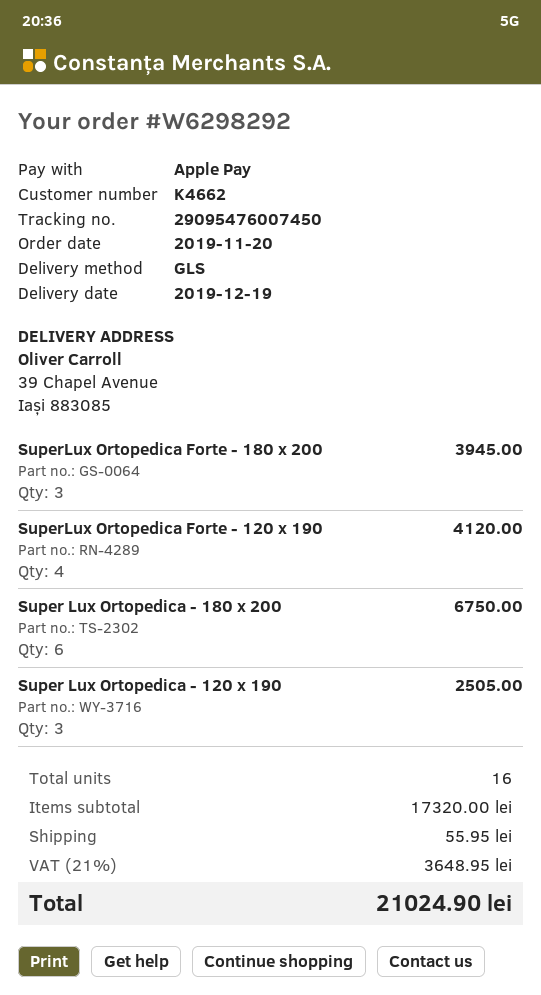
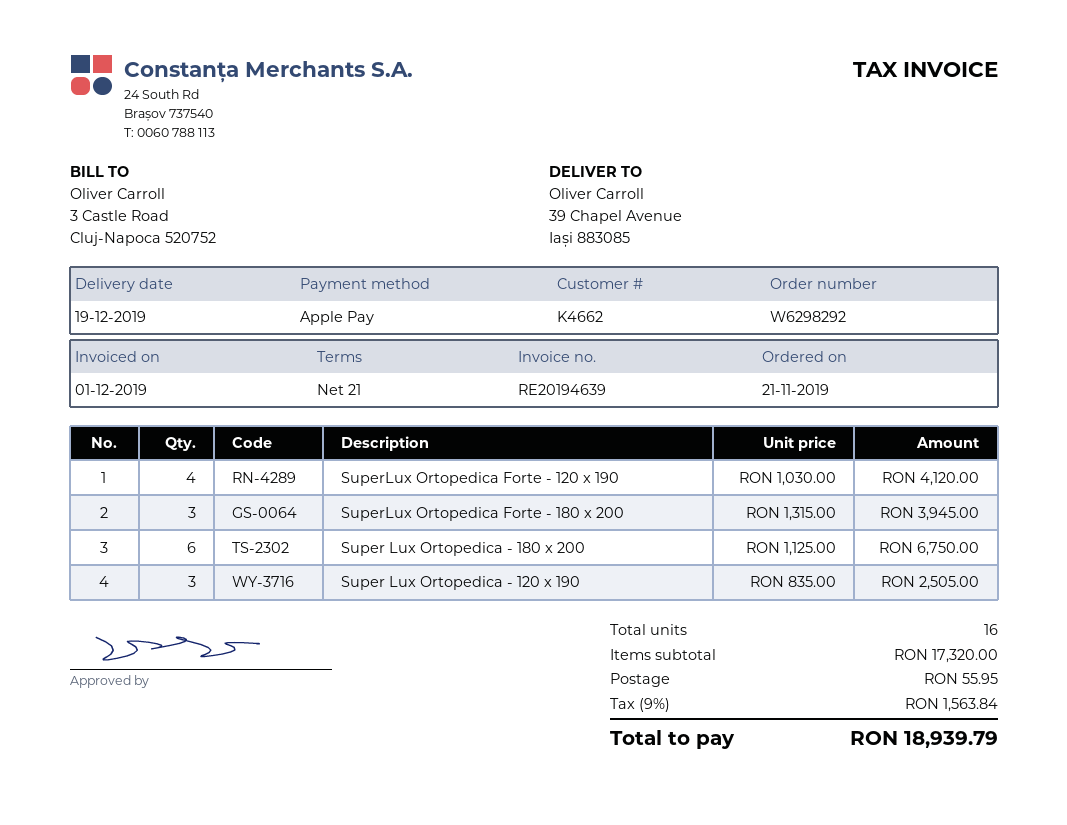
order date: 2019-11-20 -> 2019-11-21
tax: 21% = 3648.95 -> 9% = 1563.84
total: 21024.90 -> 18939.79

